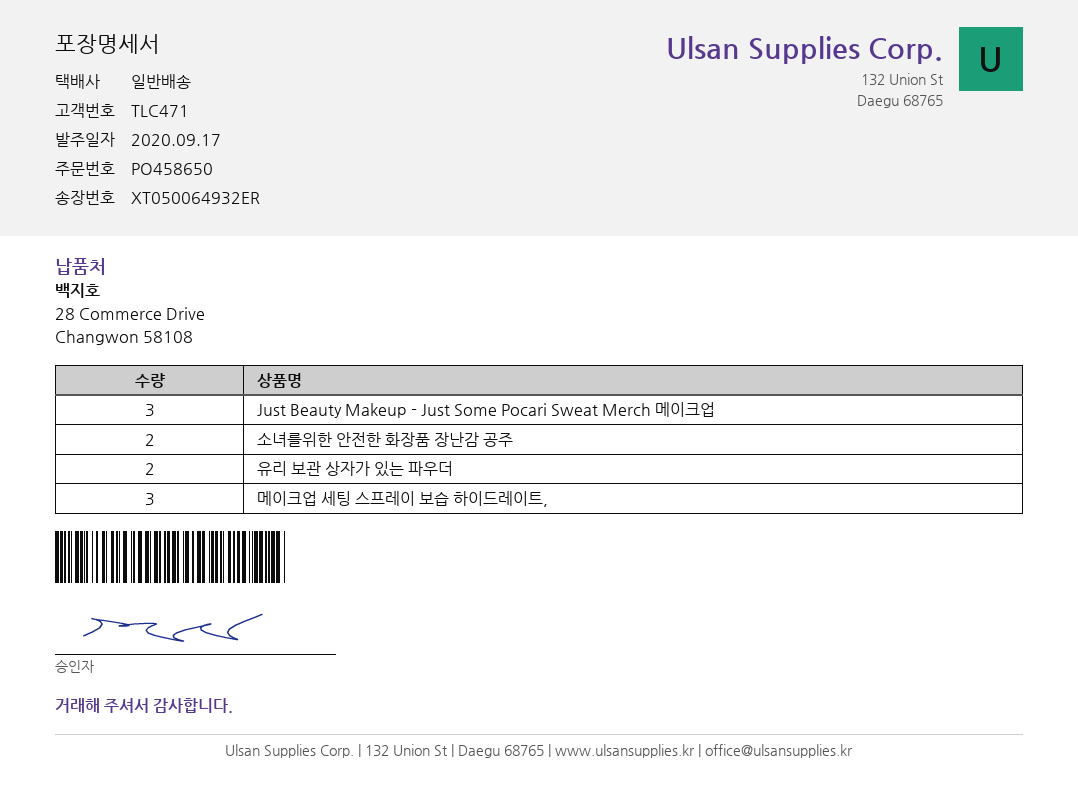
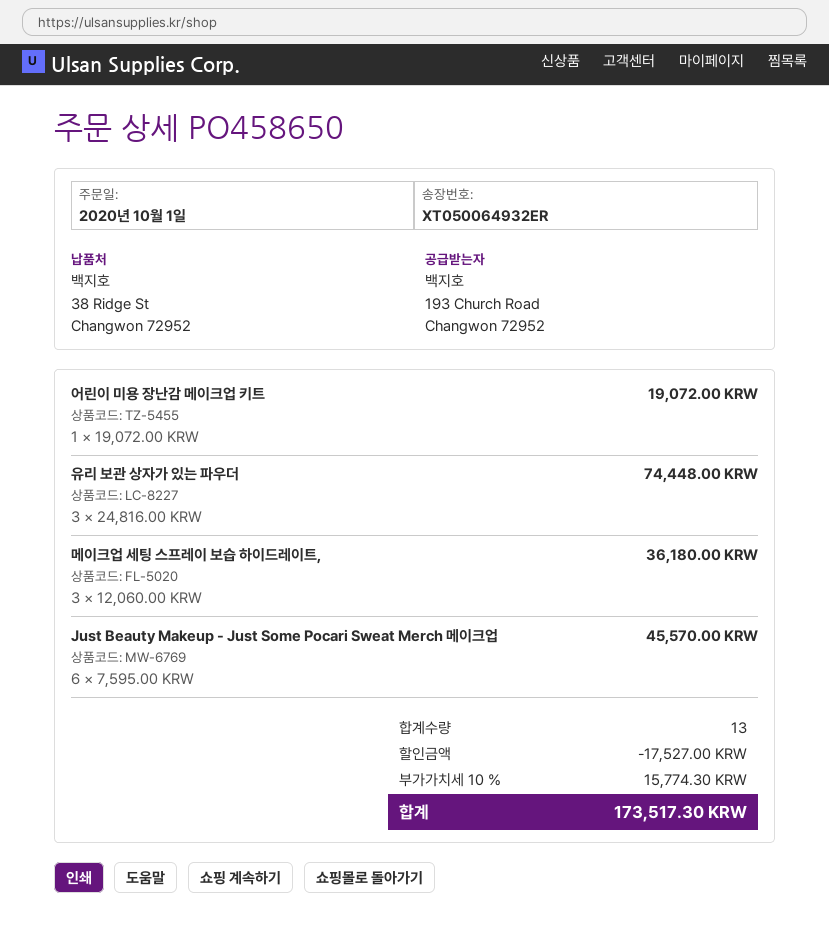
order date: 2020-09-17 -> 2020-10-01
ship to: 28 Commerce Drive, Changwon 58108 -> 38 Ridge St, Changwon 72952
Just Beauty Makeup - Just Some Pocari Sweat Merch 메이크업: 3 -> 6
소녀를위한 안전한 화장품 장난감 공주: 2 -> none
유리 보관 상자가 있는 파우더: 2 -> 3
어린이 미용 장난감 메이크업 키트: none -> 1

